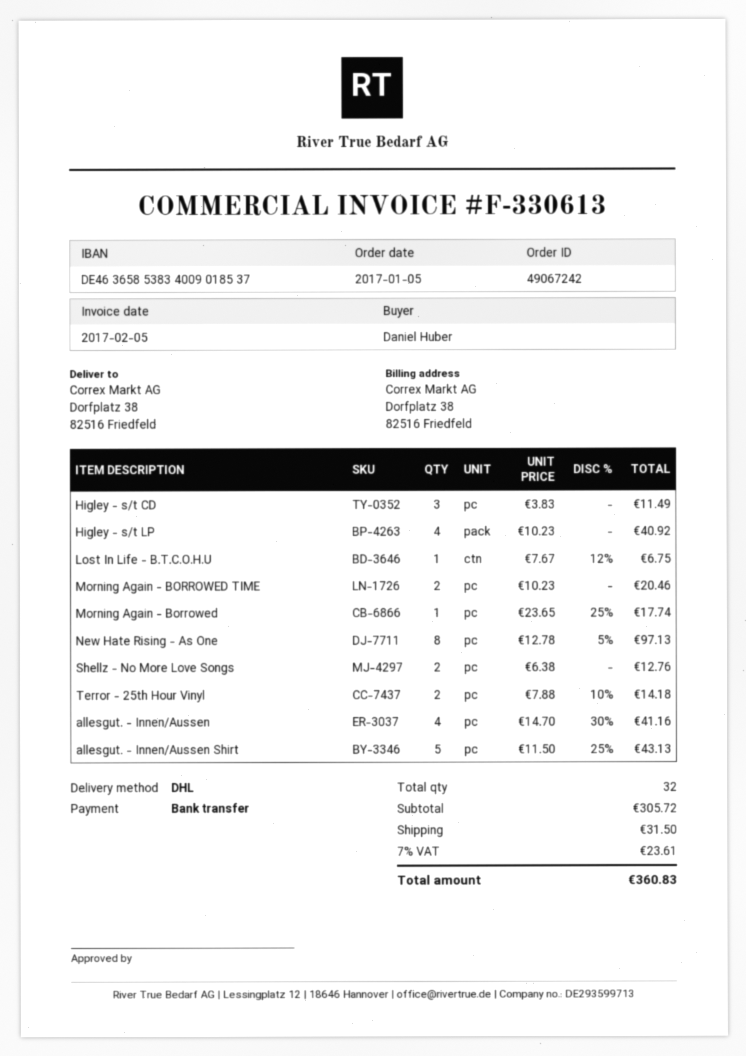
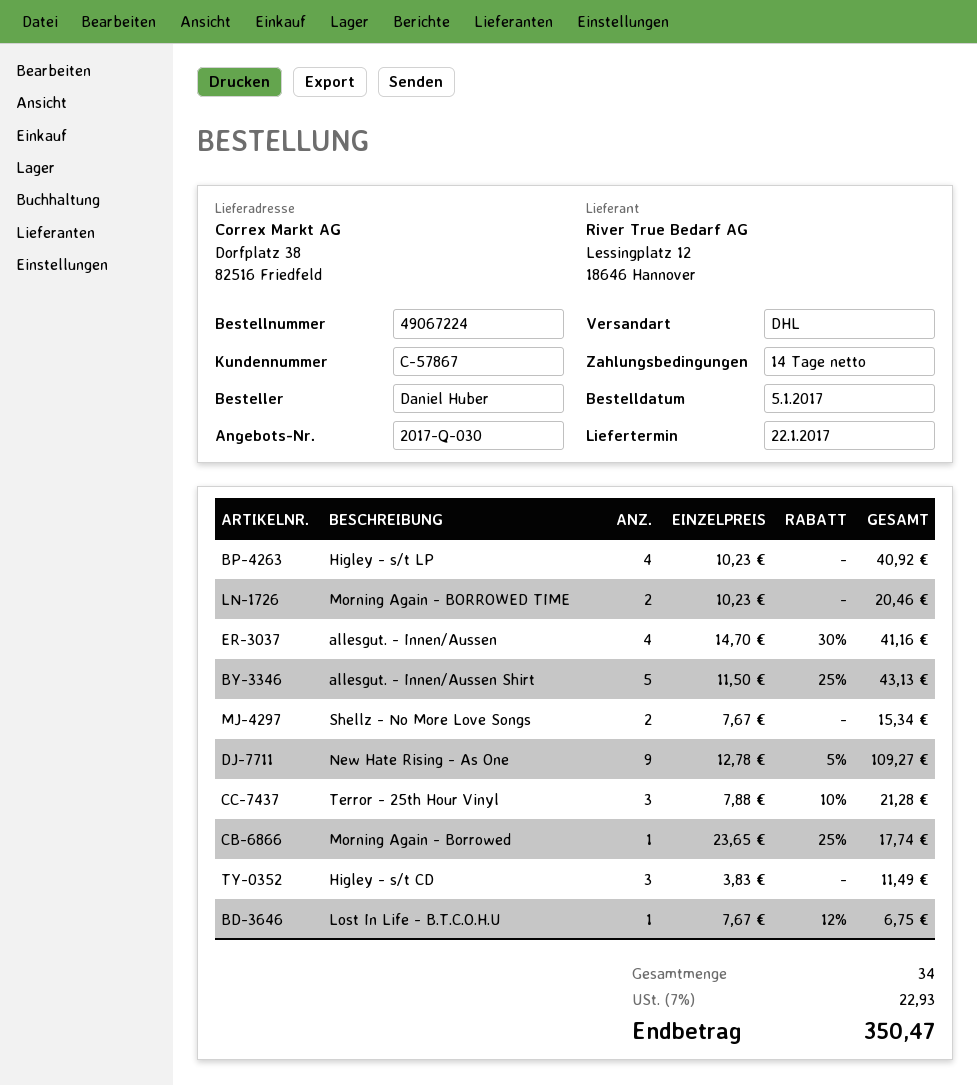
order number: 49067242 -> 49067224
New Hate Rising - As One: 8 x 12.78 - 5% = 97.13 -> 9 x 12.78 - 5% = 109.27
Shellz - No More Love Songs: 2 x 6.38 = 12.76 -> 2 x 7.67 = 15.34
Terror - 25th Hour Vinyl: 2 x 7.88 - 10% = 14.18 -> 3 x 7.88 - 10% = 21.28
total quantity: 32 -> 34
shipping: 31.50 -> none
tax: 7% = 23.61 -> 7% = 22.93
total: 360.83 -> 350.47

